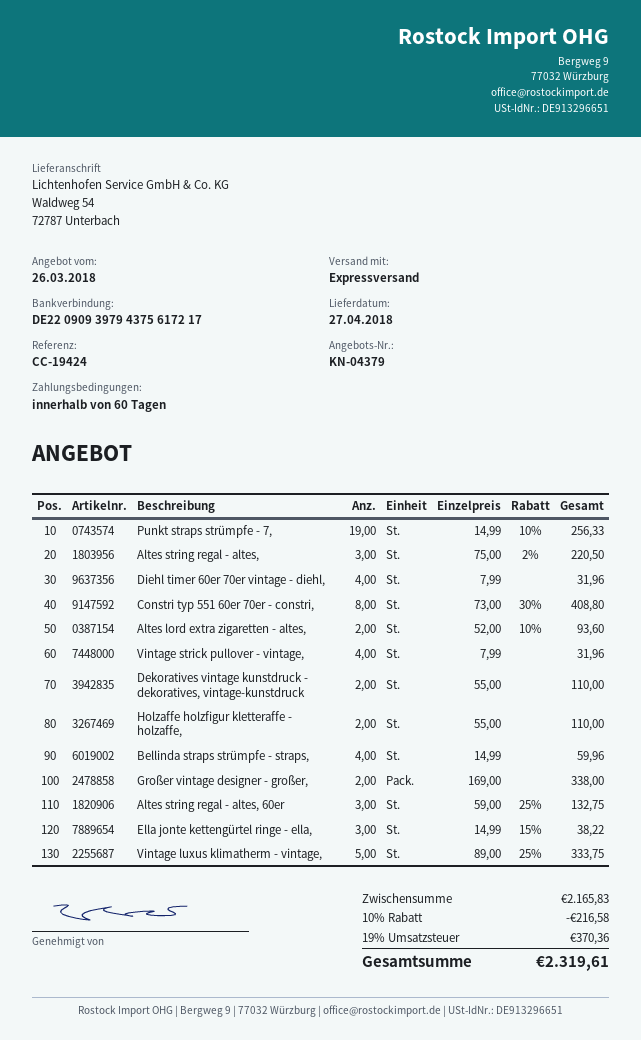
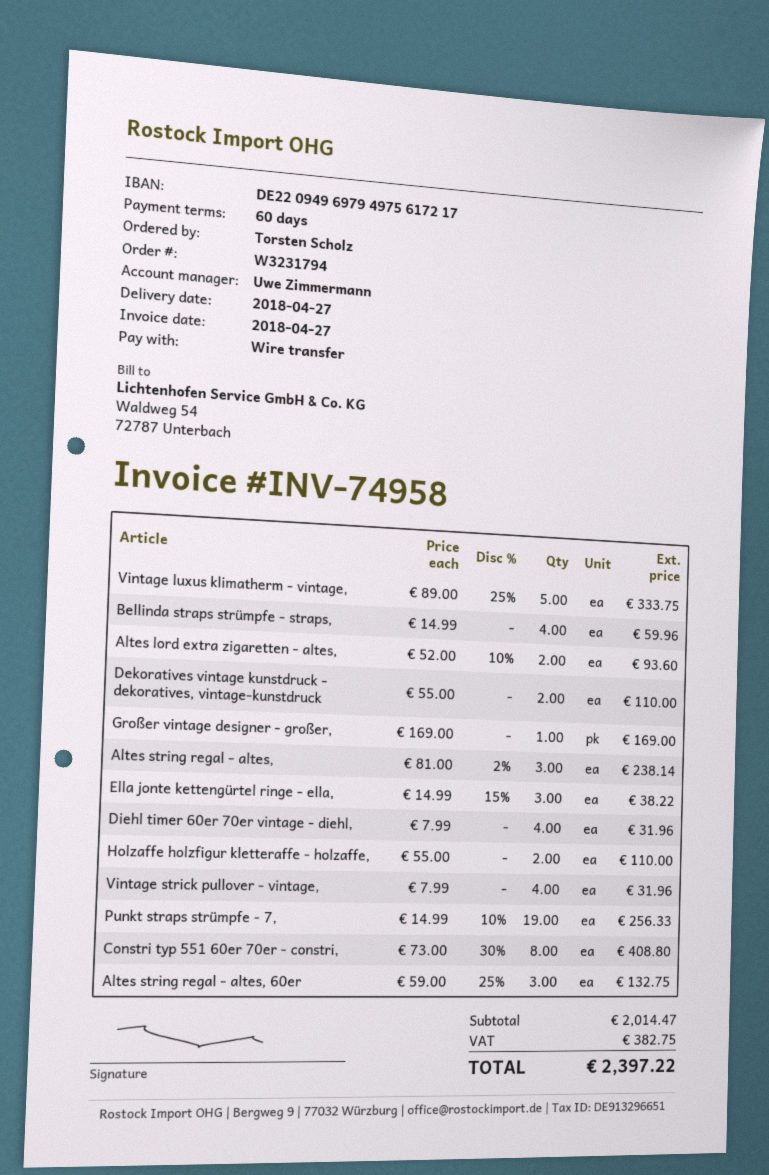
bank account: DE22090939794375617217 -> DE22094969794975617217
Altes string regal - altes,: 3 x 75.00 - 2% = 220.50 -> 3 x 81.00 - 2% = 238.14
Großer vintage designer - großer,: 2 x 169.00 = 338.00 -> 1 x 169.00 = 169.00
subtotal: 2165.83 -> 2014.47
discount: 10% = 216.58 -> none
tax: 370.36 -> 382.75
total: 2319.61 -> 2397.22

